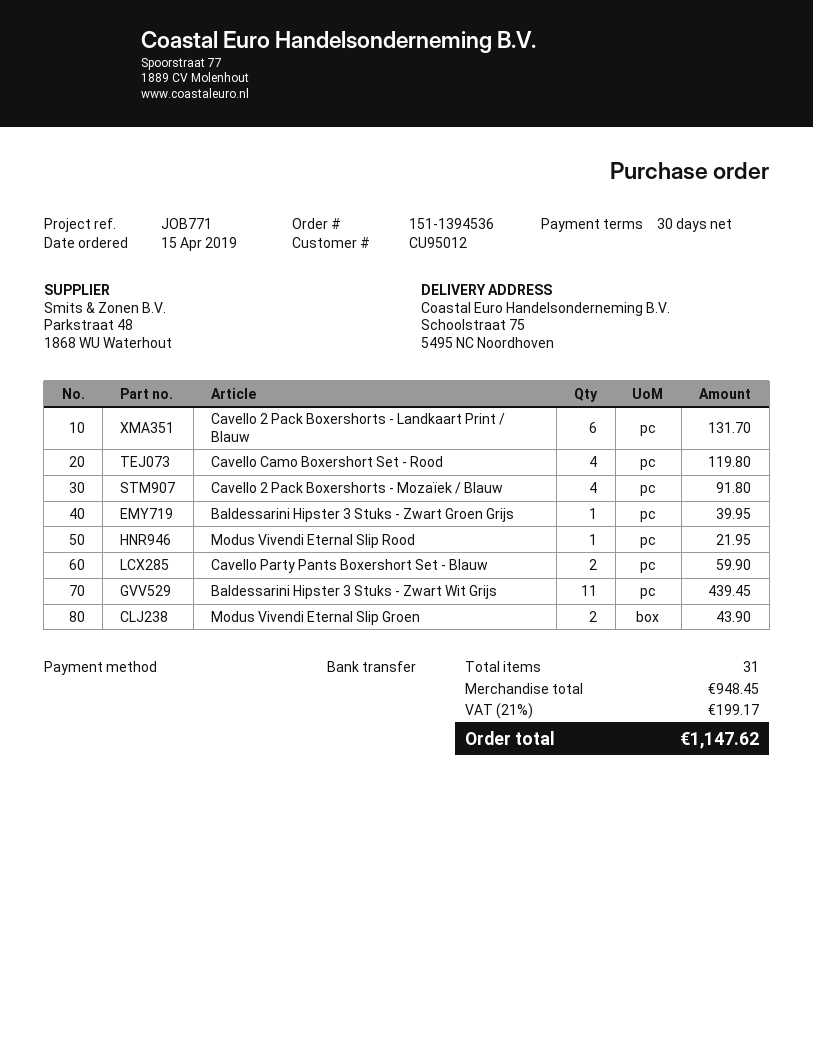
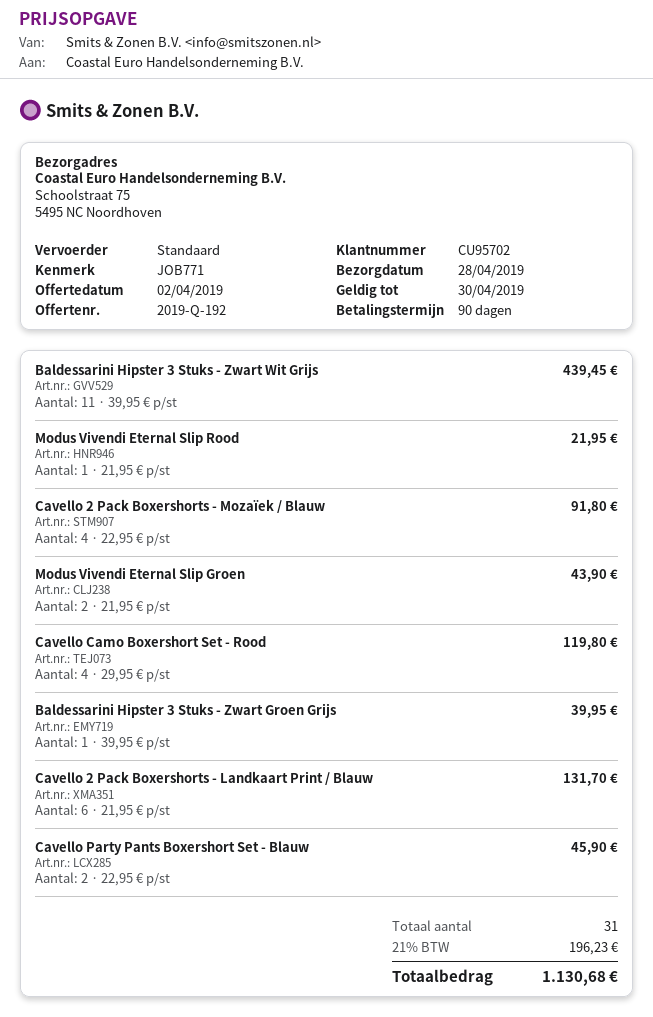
payment terms: 30 days -> 90 days
customer number: CU95012 -> CU95702
Cavello Party Pants Boxershort Set - Blauw: 2 for 59.90 -> 2 for 45.90
tax: 21% = 199.17 -> 21% = 196.23
total: 1147.62 -> 1130.68

